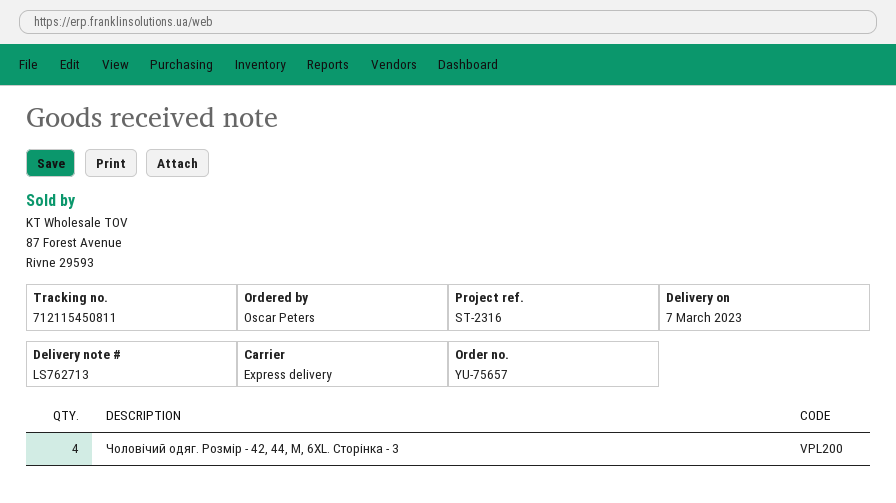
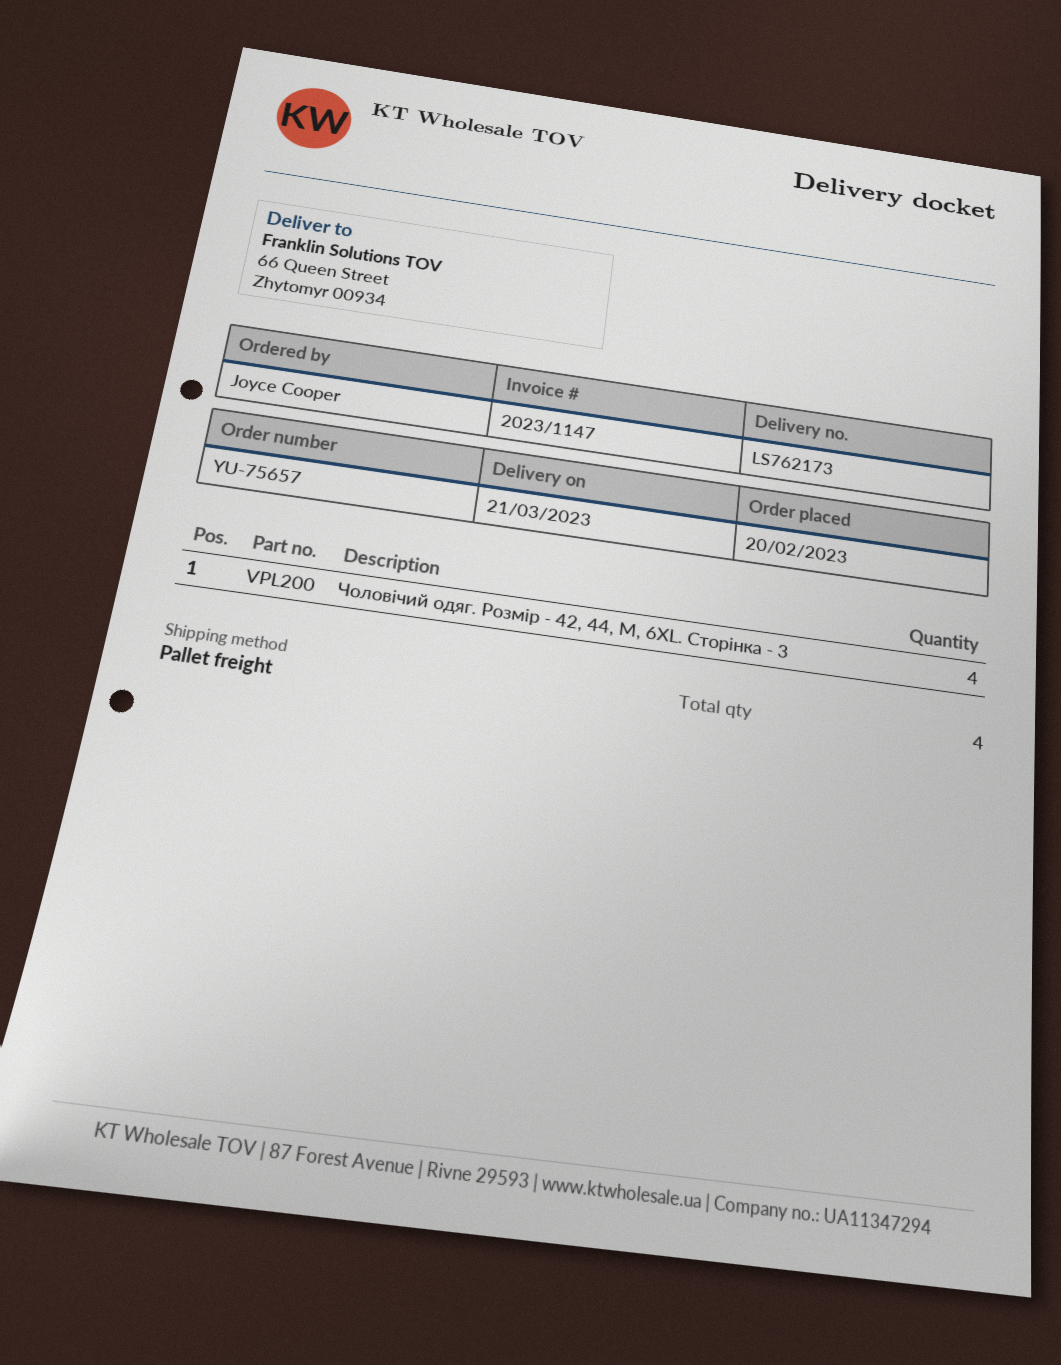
delivery note number: LS762713 -> LS762173
delivery date: 2023-03-07 -> 2023-03-21
ordered by: Oscar Peters -> Joyce Cooper
shipping method: express -> pallet freight

